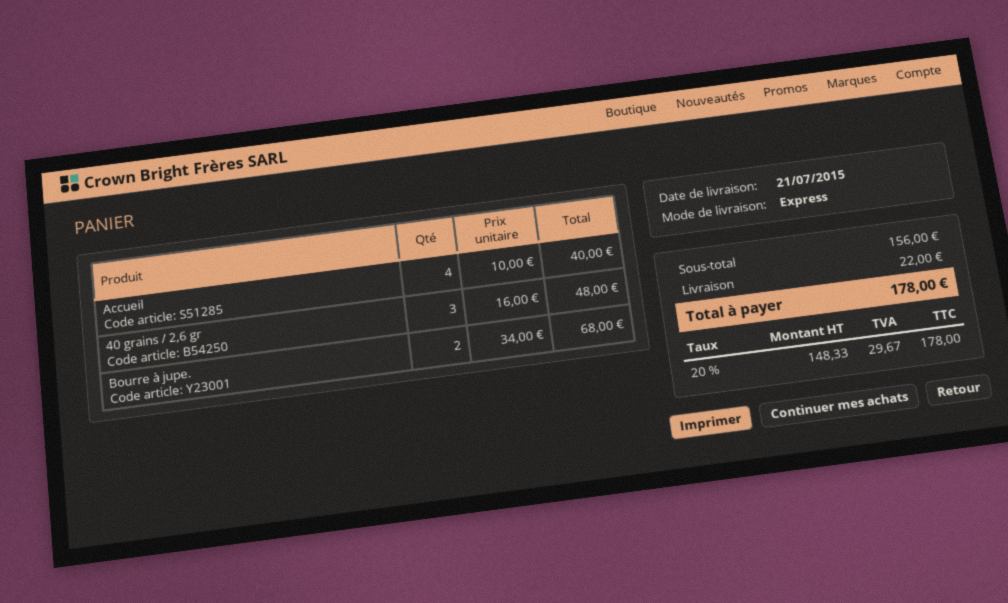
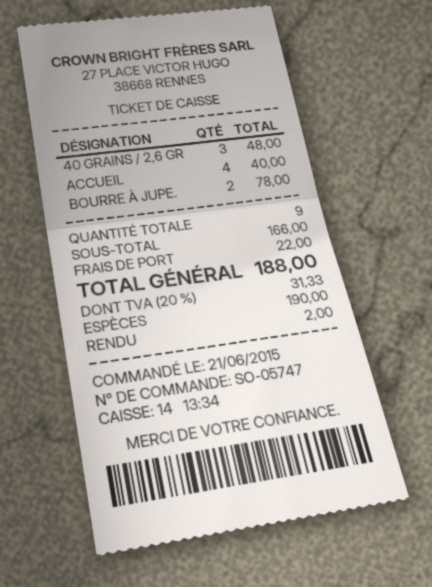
Bourre à jupe.: 2 for 68.00 -> 2 for 78.00
subtotal: 156.00 -> 166.00
tax: 20% = 29.67 -> 20% = 31.33
total: 178.00 -> 188.00

